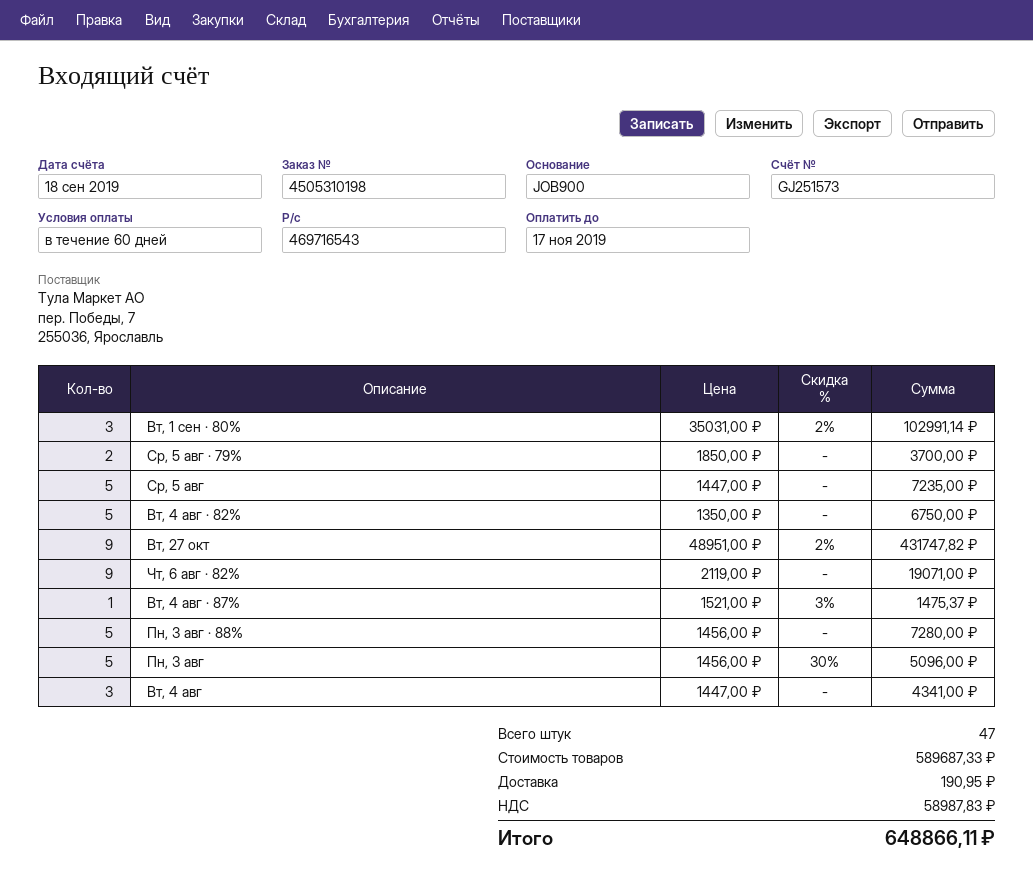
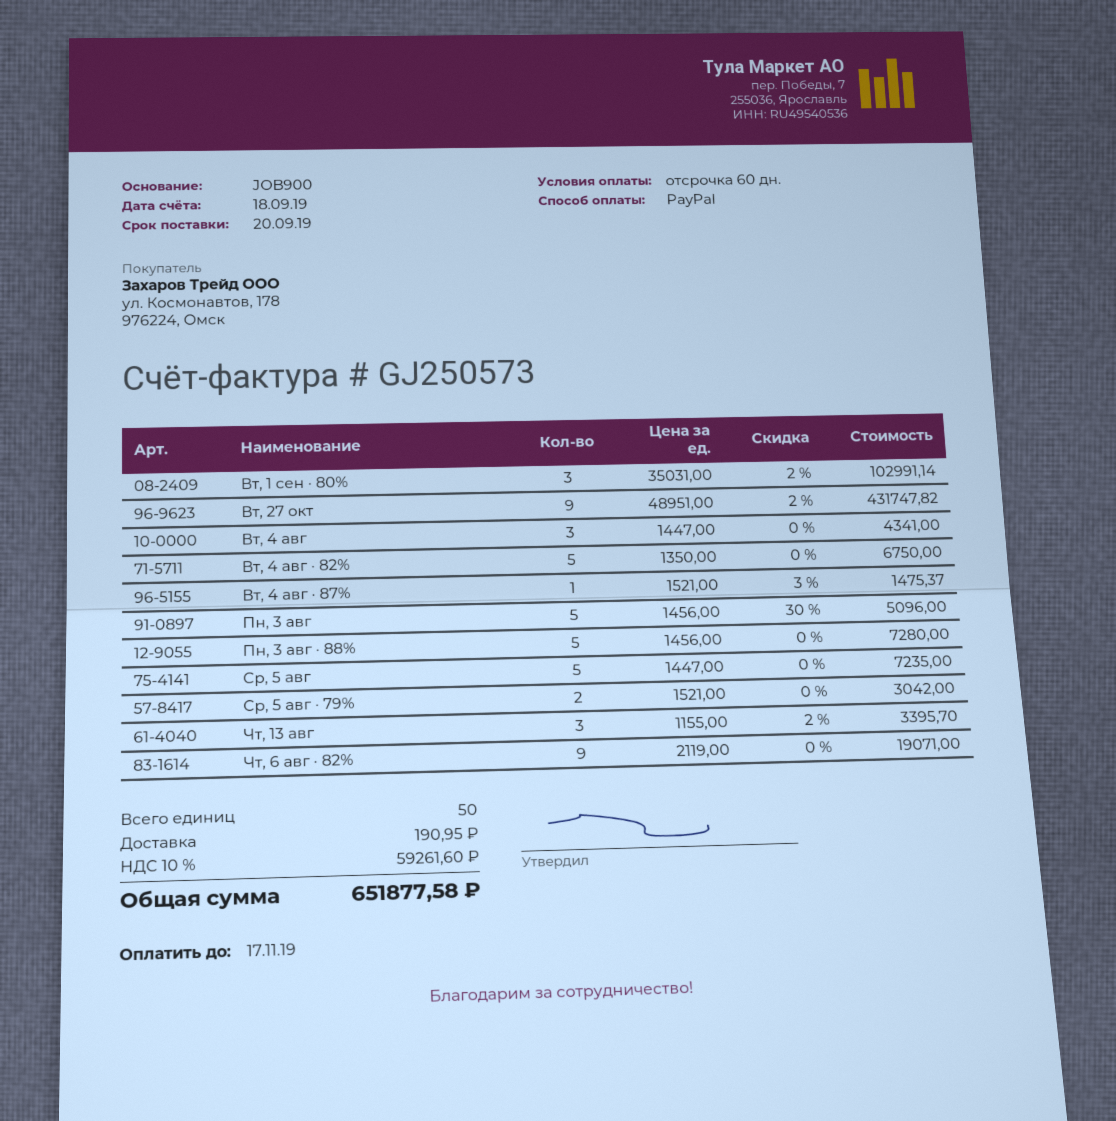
invoice number: GJ251573 -> GJ250573
Ср, 5 авг · 79%: 2 x 1850.00 = 3700.00 -> 2 x 1521.00 = 3042.00
Чт, 13 авг: none -> 3 x 1155.00 - 2% = 3395.70
total quantity: 47 -> 50
tax: 58987.83 -> 59261.60
total: 648866.11 -> 651877.58

